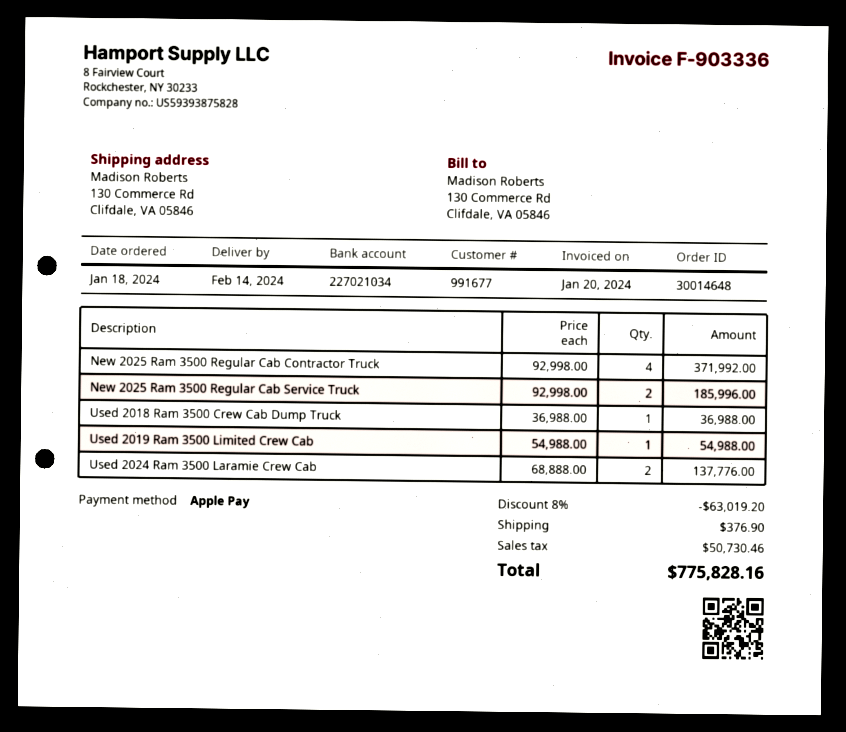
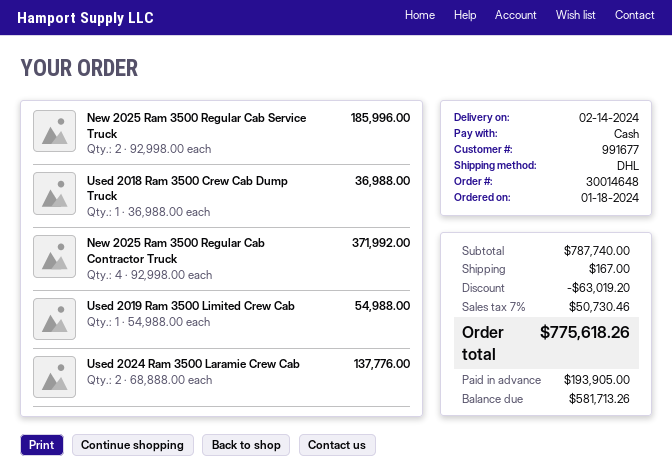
payment method: Apple Pay -> cash
shipping: 376.90 -> 167.00
total: 775828.16 -> 775618.26

